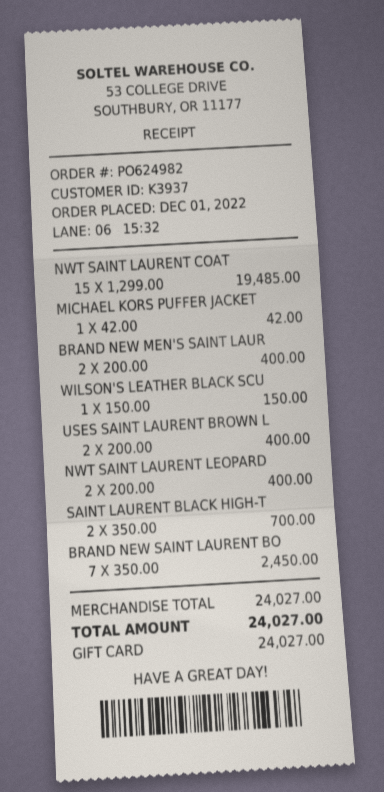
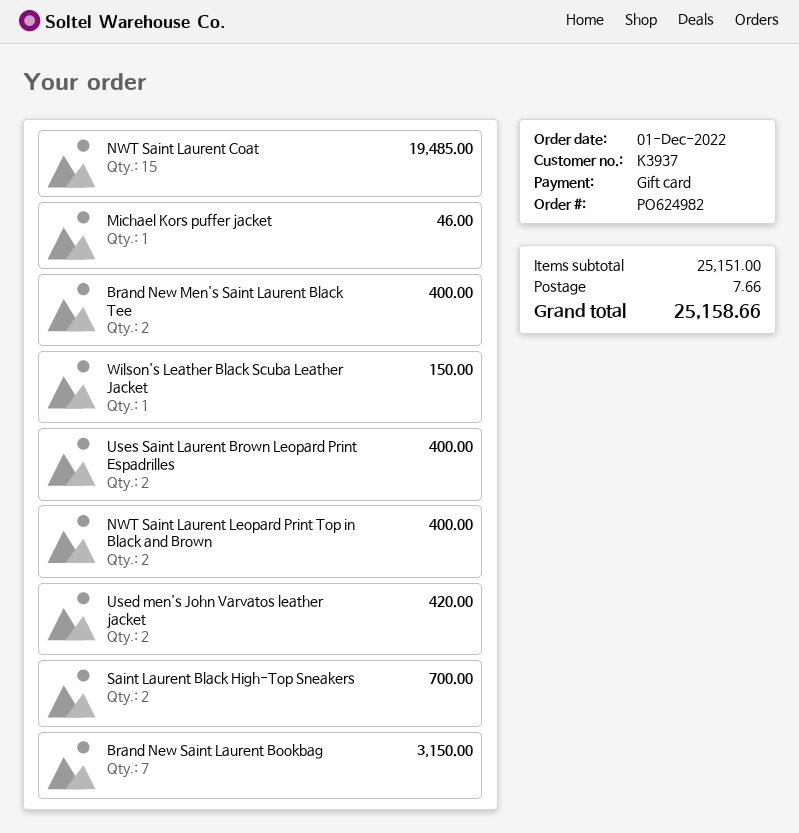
MICHAEL KORS PUFFER JACKET: 1 for 42.00 -> 1 for 46.00
BRAND NEW SAINT LAURENT BO: 7 for 2450.00 -> 7 for 3150.00
Used men's John Varvatos leather jacket: none -> 2 for 420.00
subtotal: 24027.00 -> 25151.00
shipping: none -> 7.66
total: 24027.00 -> 25158.66

